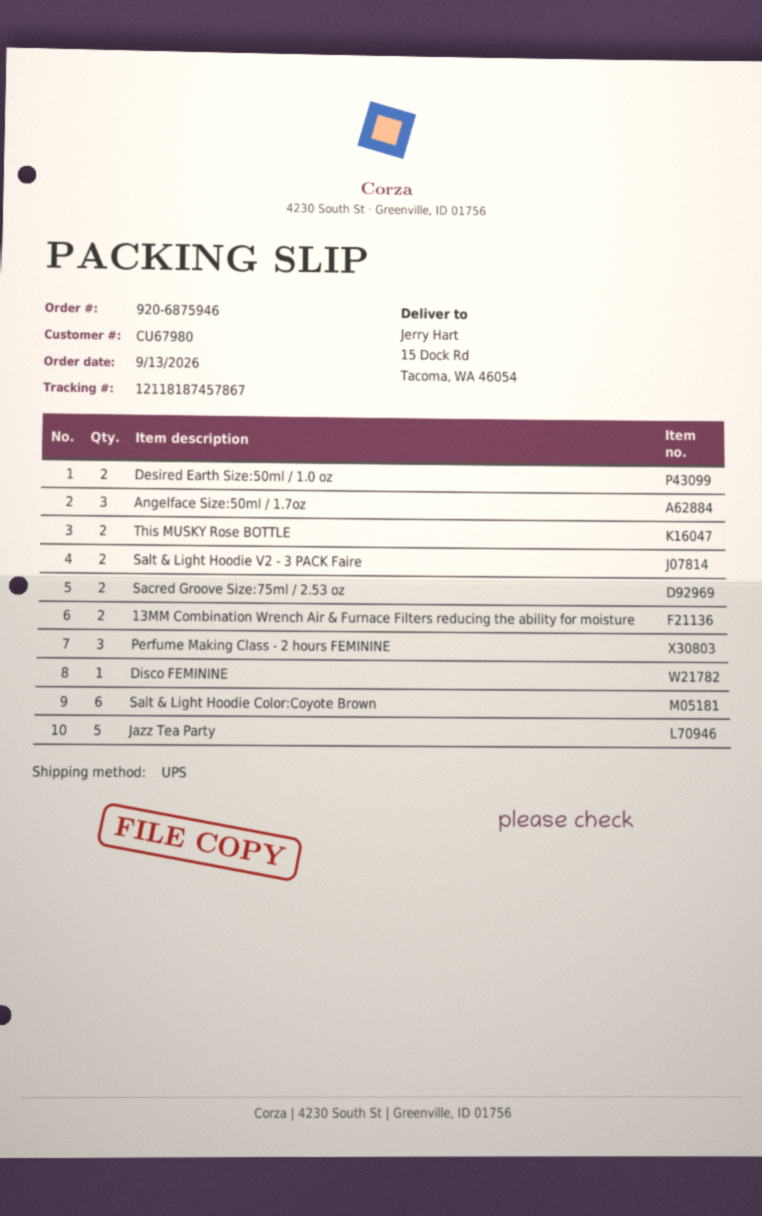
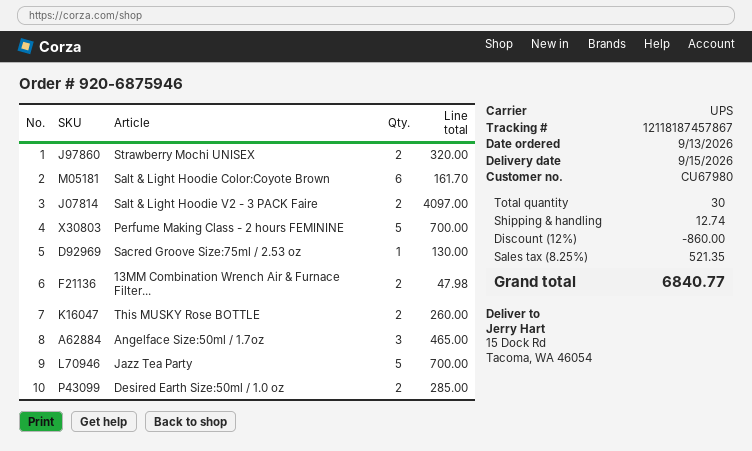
Sacred Groove Size:75ml / 2.53 oz: 2 -> 1
Perfume Making Class - 2 hours FEMININE: 3 -> 5
Disco FEMININE: 1 -> none
Strawberry Mochi UNISEX: none -> 2

